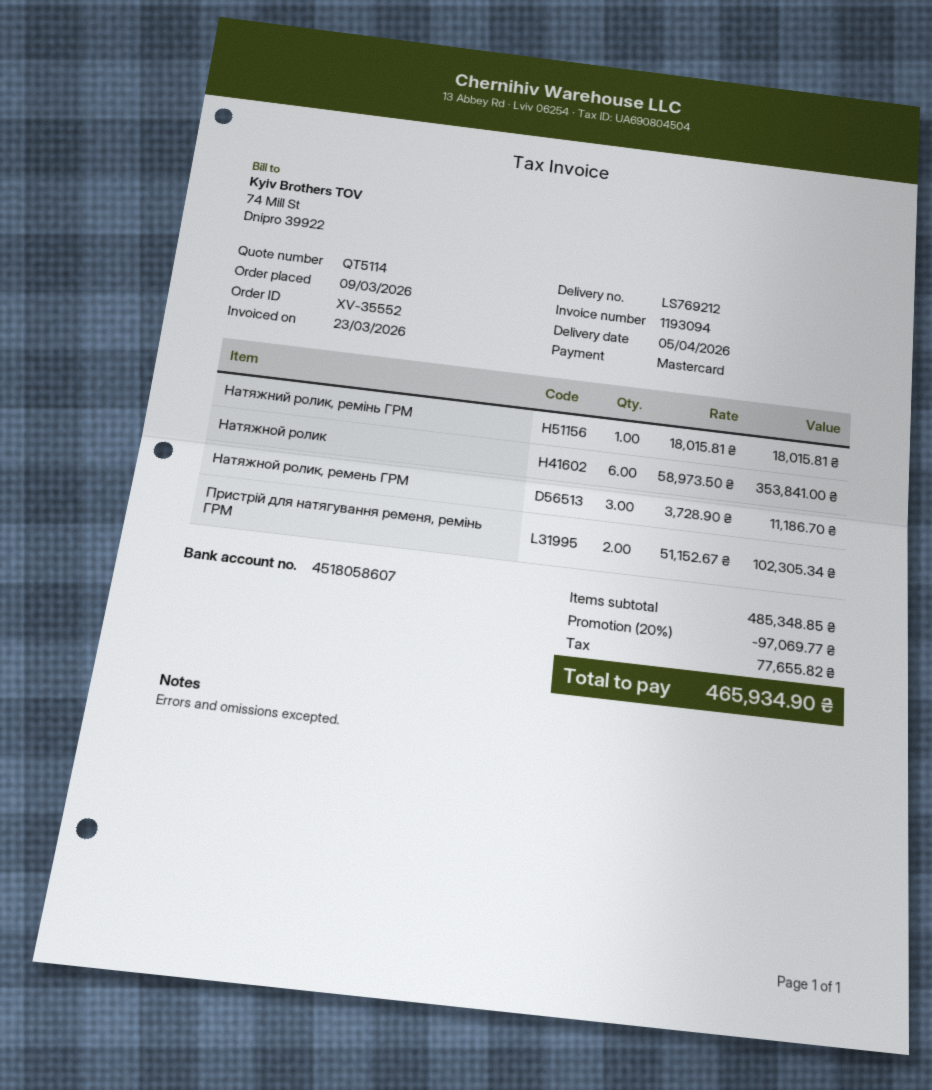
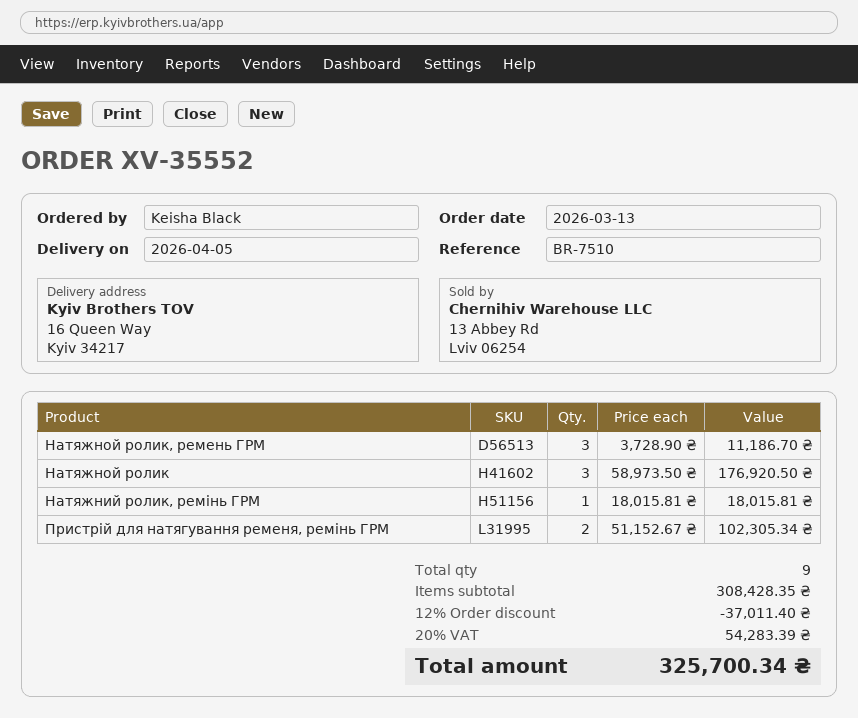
order date: 2026-03-09 -> 2026-03-13
Натяжной ролик: 6 x 58973.50 = 353841.00 -> 3 x 58973.50 = 176920.50
subtotal: 485348.85 -> 308428.35
discount: 20% = 97069.77 -> 12% = 37011.40
tax: 77655.82 -> 54283.39
total: 465934.90 -> 325700.34

